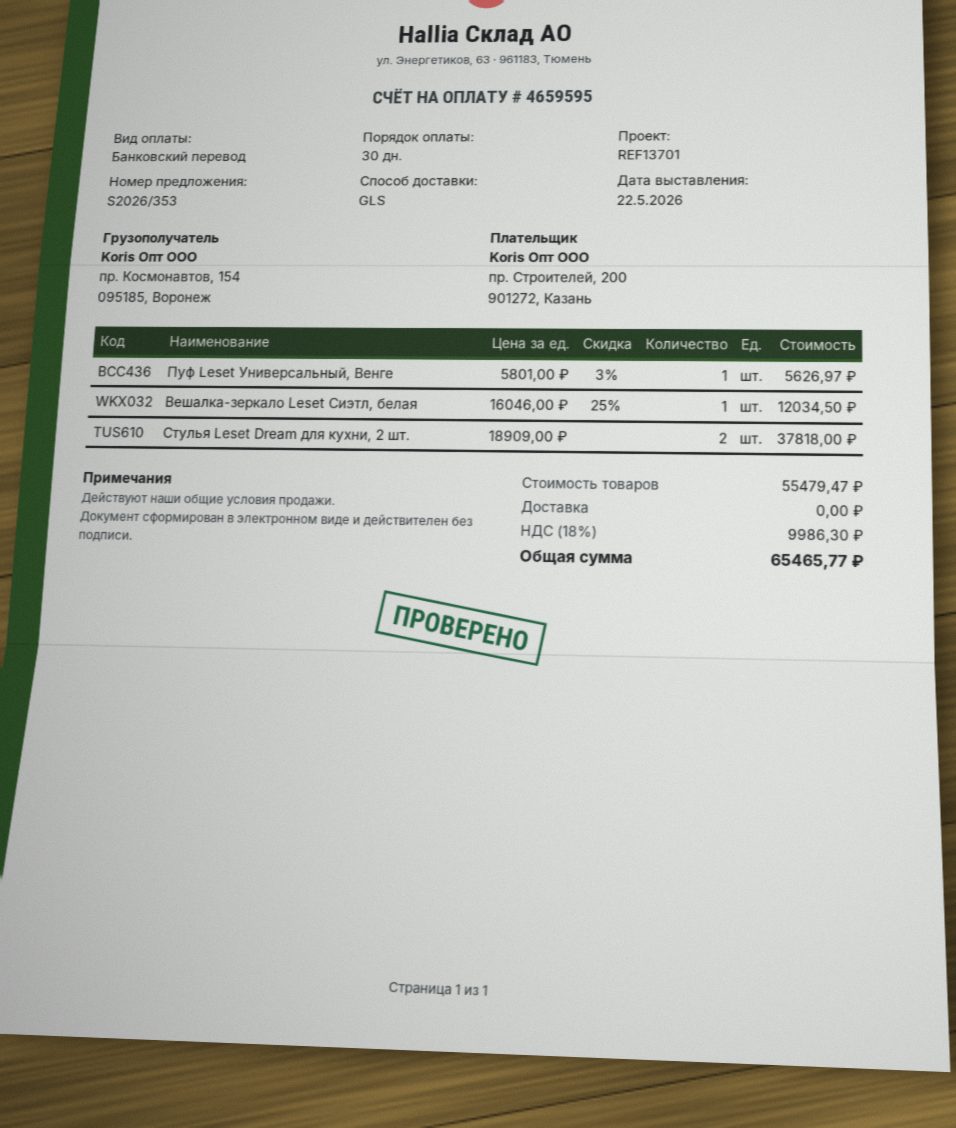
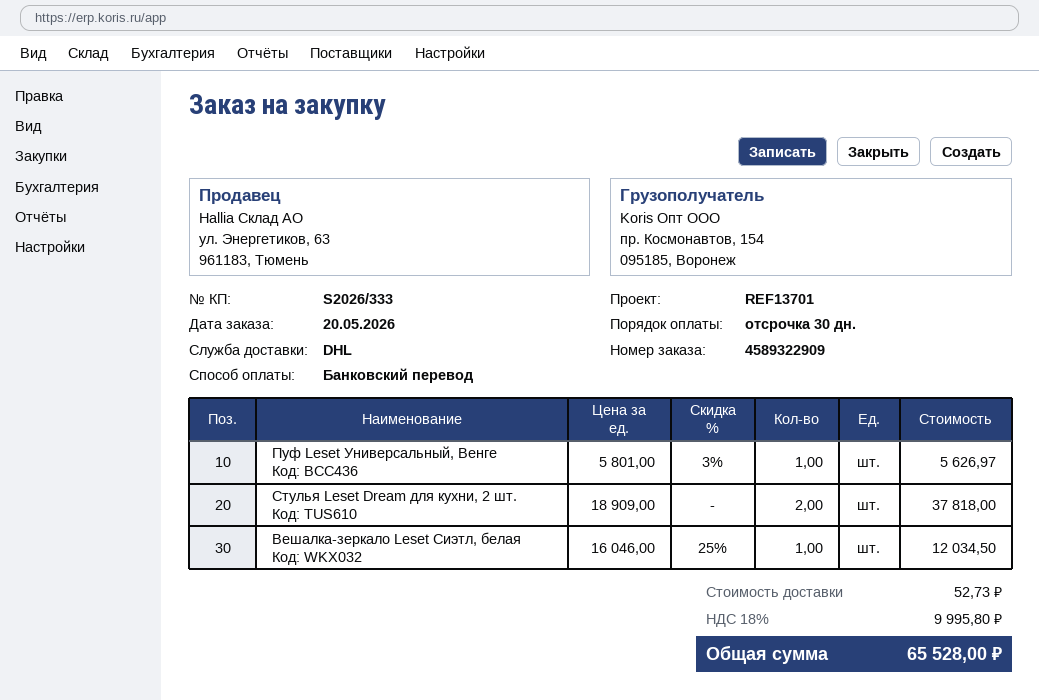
quote number: S2026/353 -> S2026/333
shipping method: GLS -> DHL
shipping: 0.00 -> 52.73
tax: 18% = 9986.30 -> 18% = 9995.80
total: 65465.77 -> 65528.00

